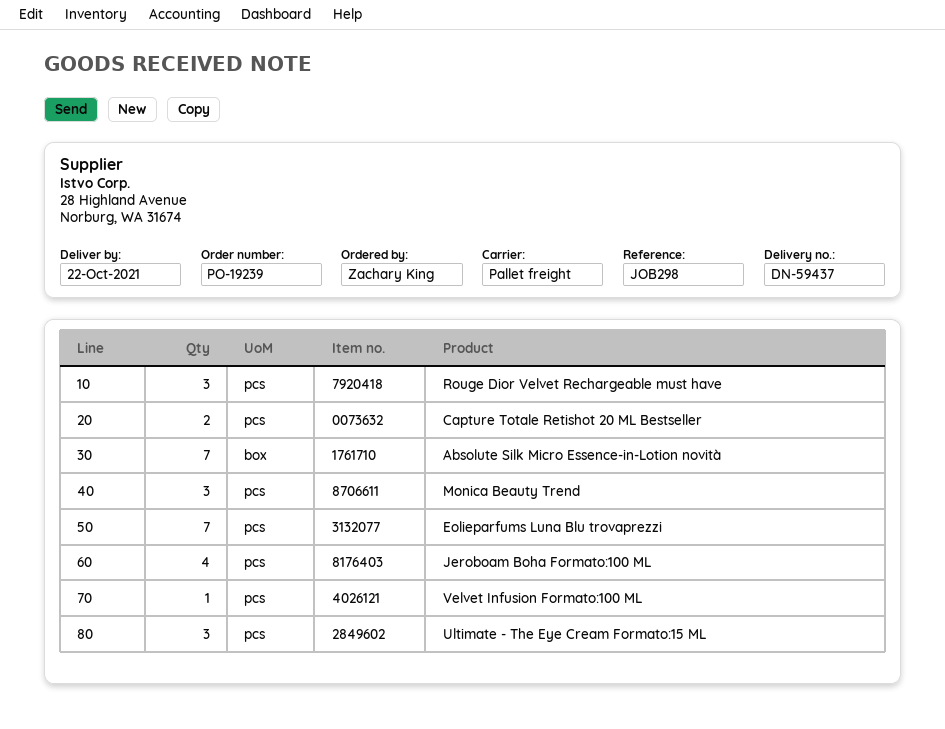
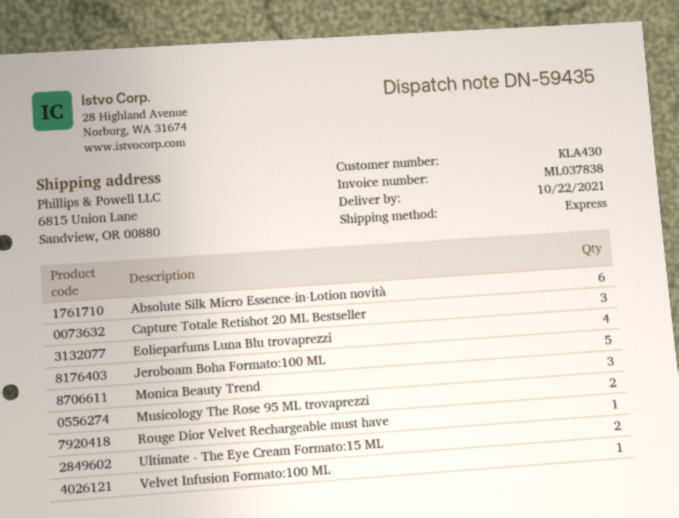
delivery note number: DN-59437 -> DN-59435
shipping method: pallet freight -> express
Rouge Dior Velvet Rechargeable must have: 3 -> 1
Capture Totale Retishot 20 ML Bestseller: 2 -> 3
Absolute Silk Micro Essence-in-Lotion novità: 7 -> 6
Eolieparfums Luna Blu trovaprezzi: 7 -> 4
Jeroboam Boha Formato:100 ML: 4 -> 5
Ultimate - The Eye Cream Formato:15 ML: 3 -> 2
Musicology The Rose 95 ML trovaprezzi: none -> 2

